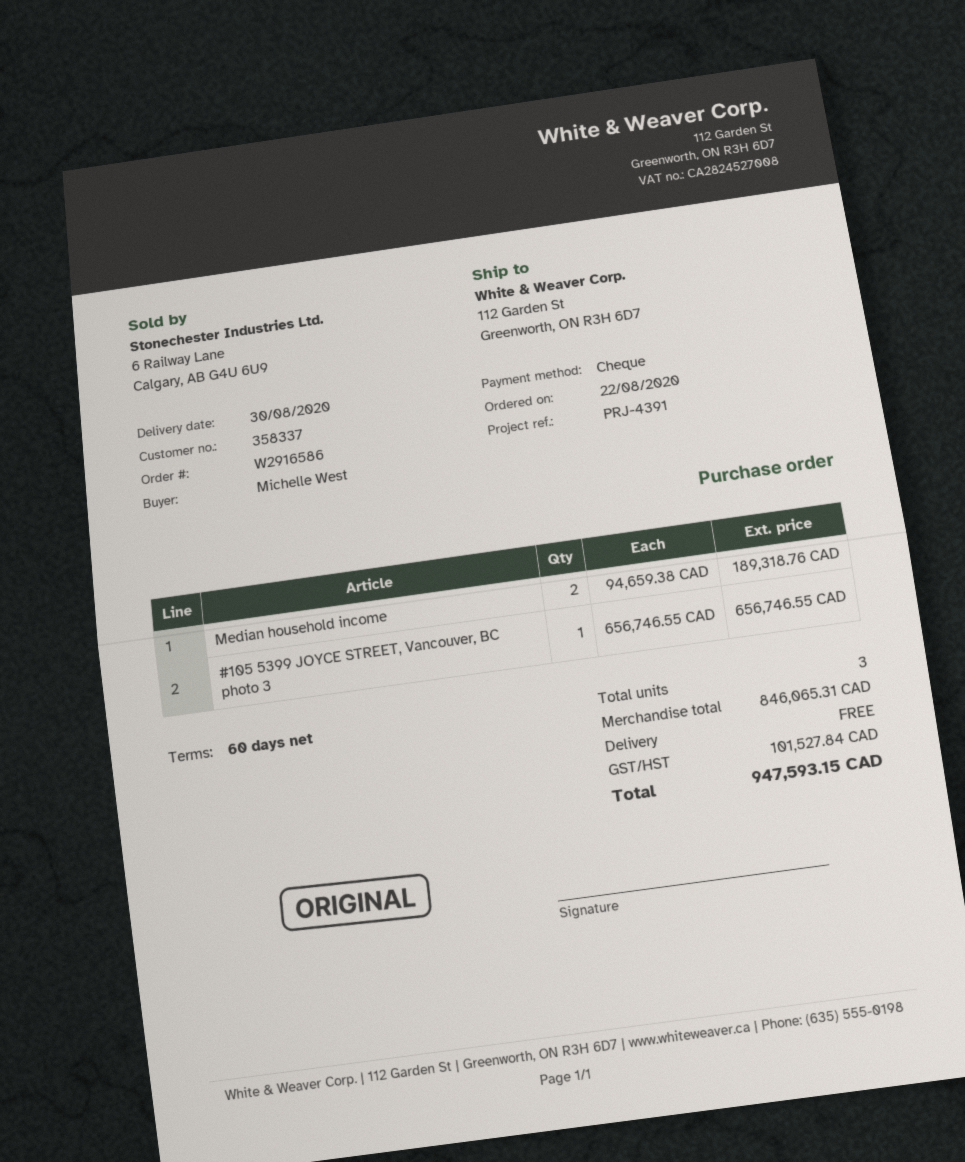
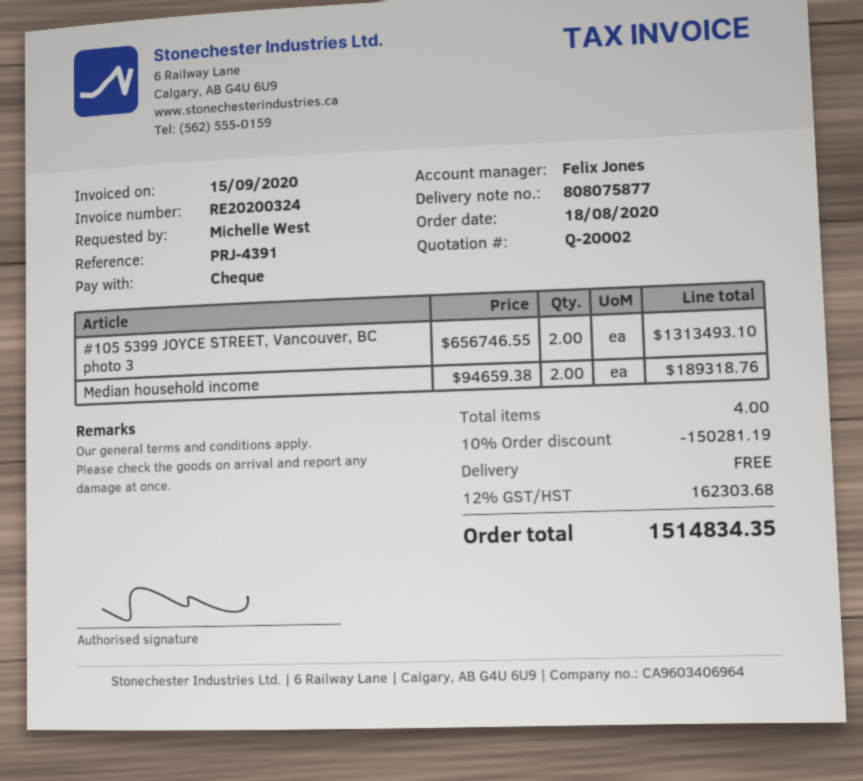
order date: 2020-08-22 -> 2020-08-18
#105 5399 JOYCE STREET, Vancouver, BC photo 3: 1 x 656746.55 = 656746.55 -> 2 x 656746.55 = 1313493.10
total quantity: 3 -> 4
discount: none -> 10% = 150281.19
tax: 101527.84 -> 162303.68
total: 947593.15 -> 1514834.35

